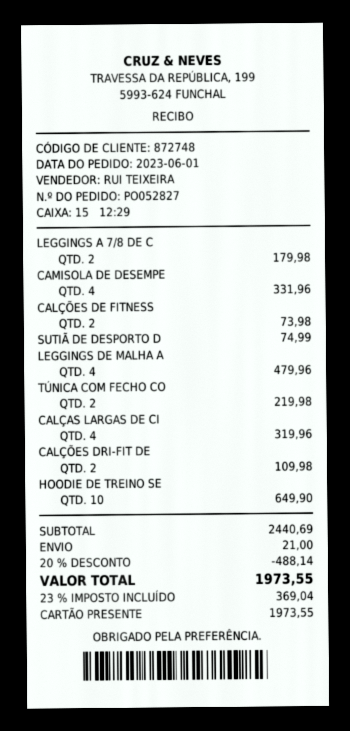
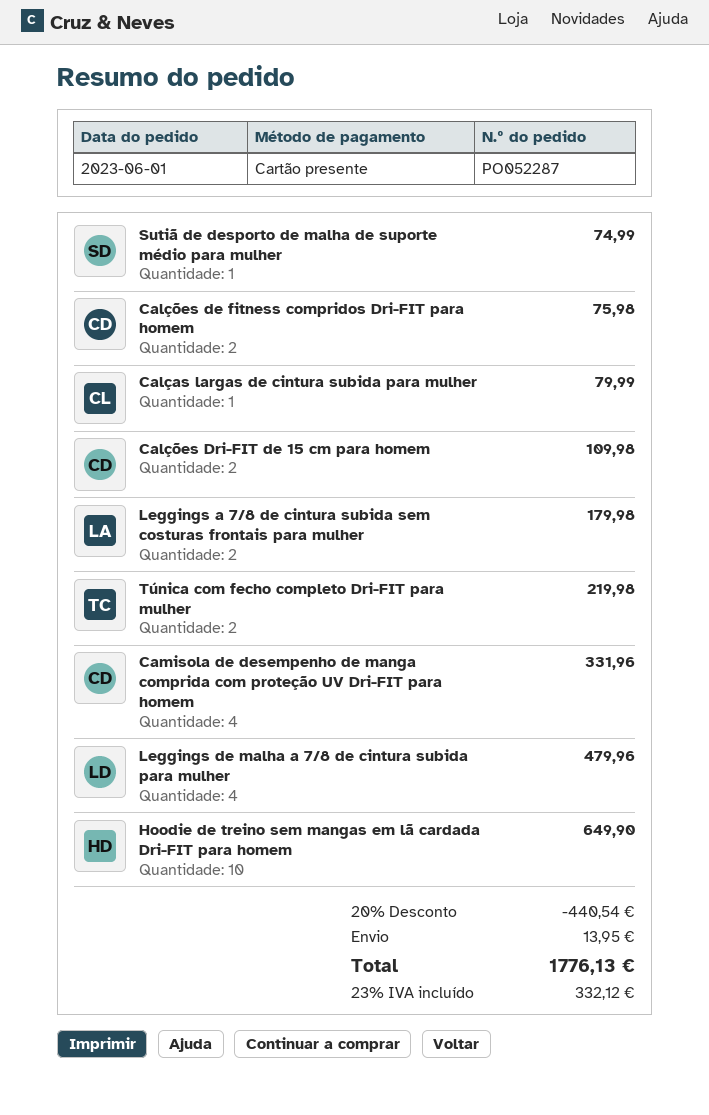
order number: PO052827 -> PO052287
CALÇÕES DE FITNESS: 2 for 73.98 -> 2 for 75.98
CALÇAS LARGAS DE CI: 4 for 319.96 -> 1 for 79.99
discount: 20% = 488.14 -> 20% = 440.54
shipping: 21.00 -> 13.95
tax: 23% = 369.04 -> 23% = 332.12
total: 1973.55 -> 1776.13

